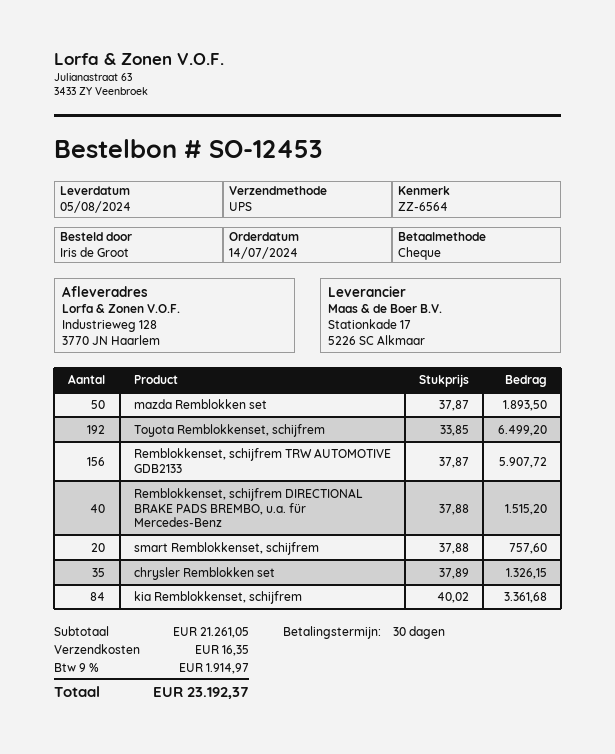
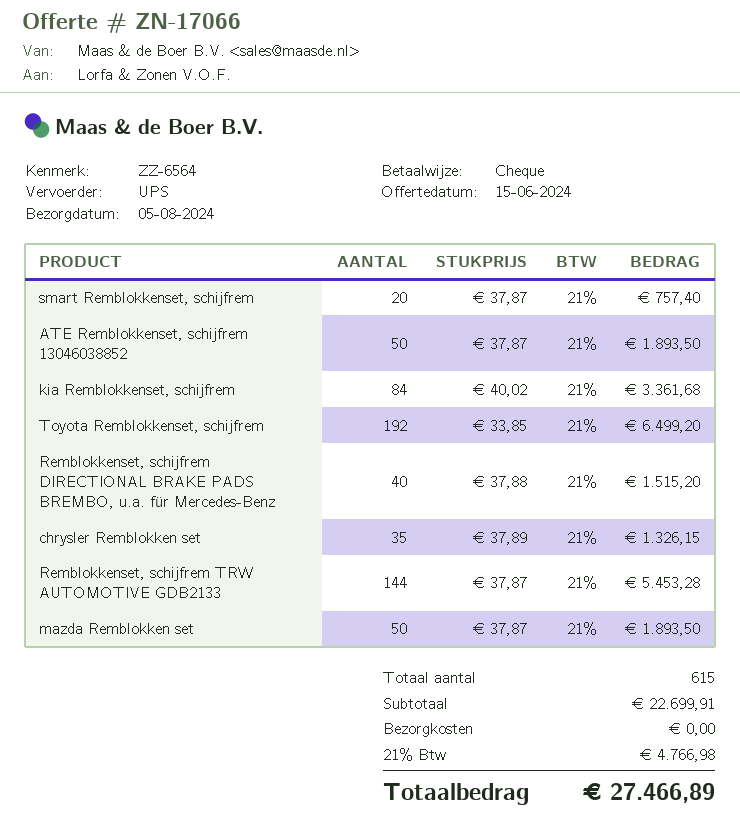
Remblokkenset, schijfrem TRW AUTOMOTIVE GDB2133: 156 x 37.87 = 5907.72 -> 144 x 37.87 = 5453.28
smart Remblokkenset, schijfrem: 20 x 37.88 = 757.60 -> 20 x 37.87 = 757.40
ATE Remblokkenset, schijfrem 13046038852: none -> 50 x 37.87 = 1893.50
subtotal: 21261.05 -> 22699.91
shipping: 16.35 -> 0.00
tax: 9% = 1914.97 -> 21% = 4766.98
total: 23192.37 -> 27466.89

